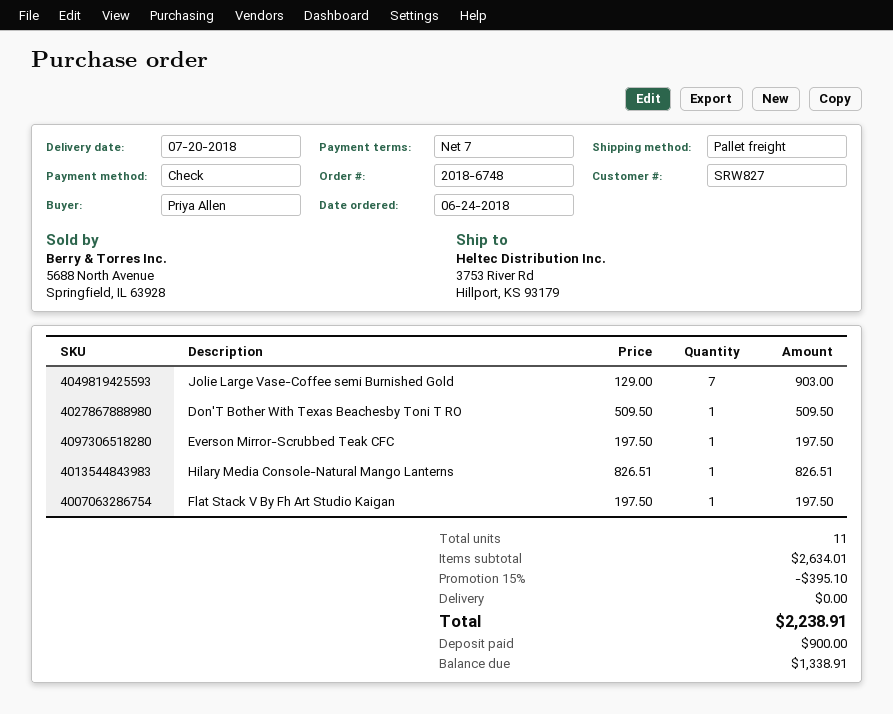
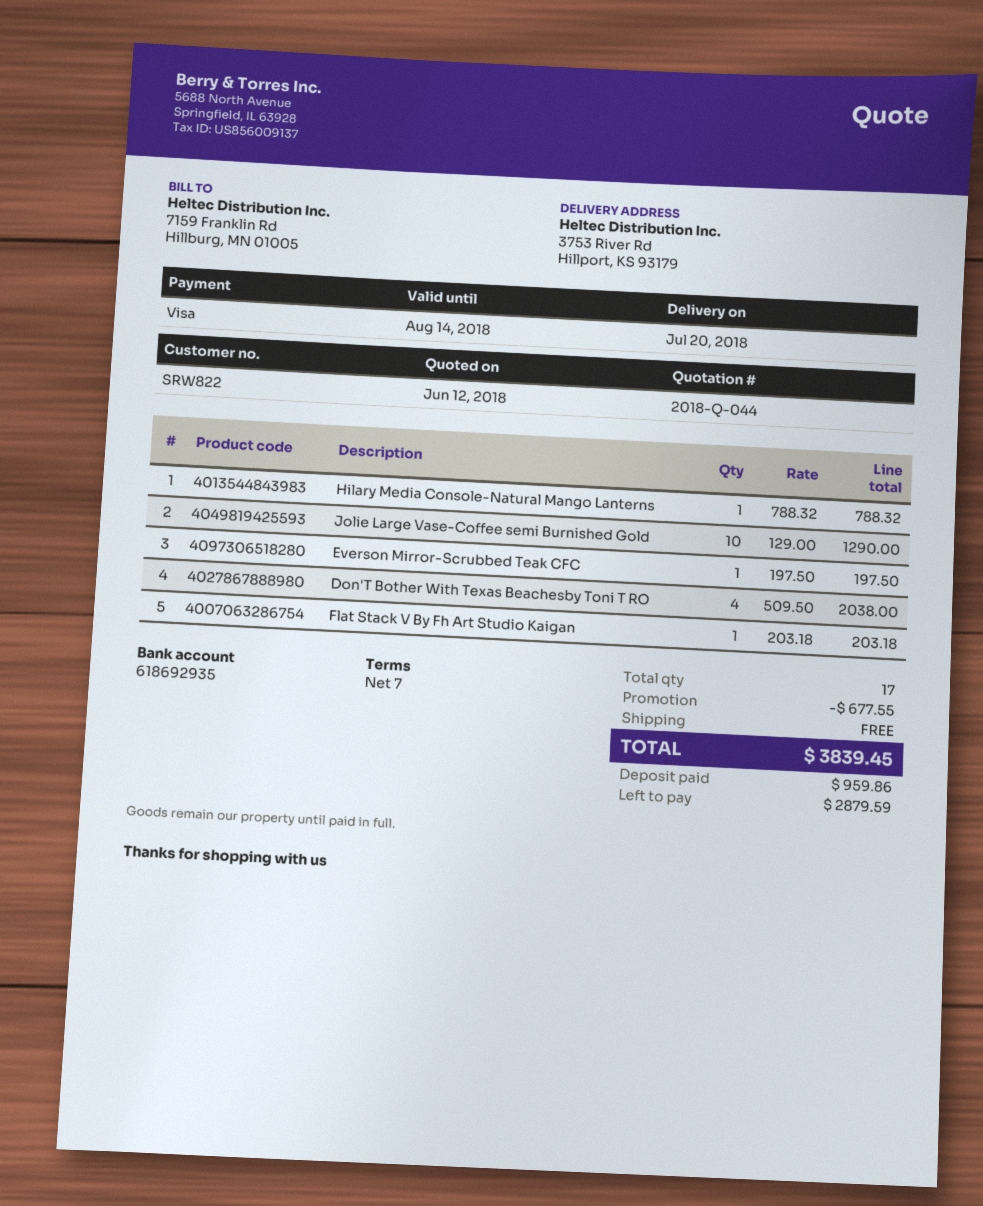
customer number: SRW827 -> SRW822
payment method: cheque -> Visa
Jolie Large Vase-Coffee semi Burnished Gold: 7 x 129.00 = 903.00 -> 10 x 129.00 = 1290.00
Don'T Bother With Texas Beachesby Toni T RO: 1 x 509.50 = 509.50 -> 4 x 509.50 = 2038.00
Hilary Media Console-Natural Mango Lanterns: 1 x 826.51 = 826.51 -> 1 x 788.32 = 788.32
Flat Stack V By Fh Art Studio Kaigan: 1 x 197.50 = 197.50 -> 1 x 203.18 = 203.18
total quantity: 11 -> 17
discount: 395.10 -> 677.55
total: 2238.91 -> 3839.45
deposit: 900.00 -> 959.86
balance: 1338.91 -> 2879.59

